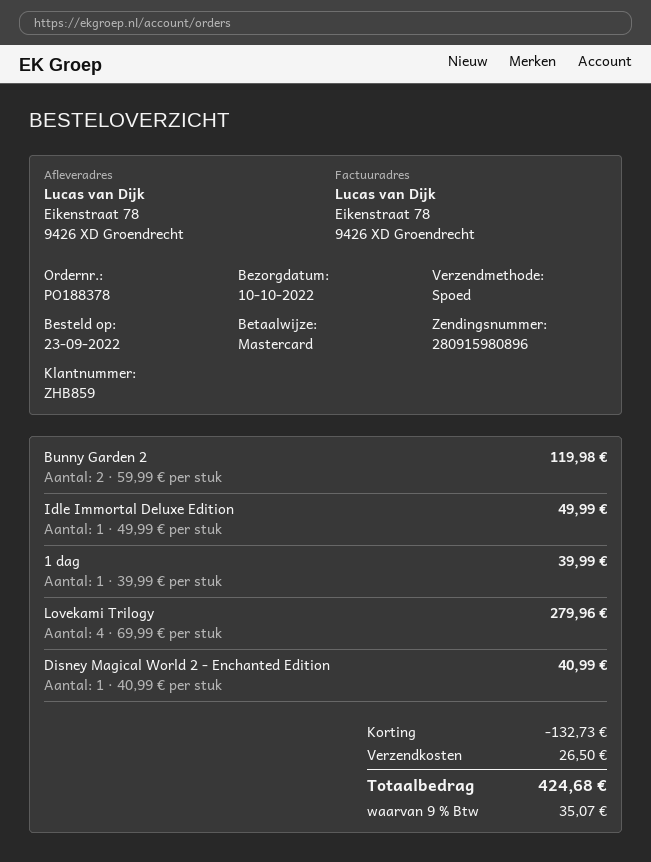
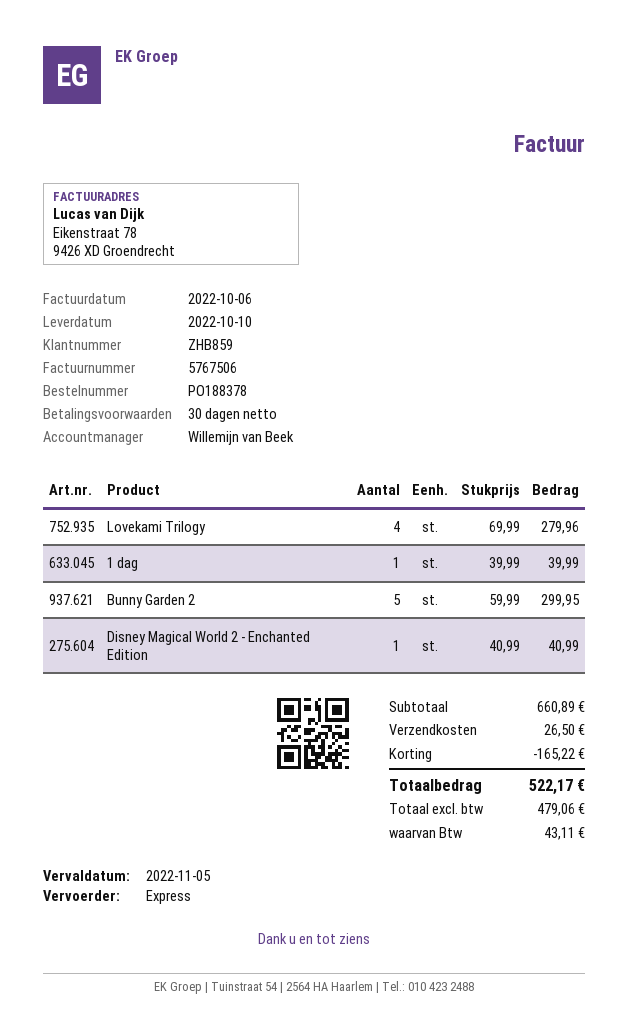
Bunny Garden 2: 2 x 59.99 = 119.98 -> 5 x 59.99 = 299.95
Idle Immortal Deluxe Edition: 1 x 49.99 = 49.99 -> none
discount: 132.73 -> 165.22
tax: 35.07 -> 43.11
total: 424.68 -> 522.17

